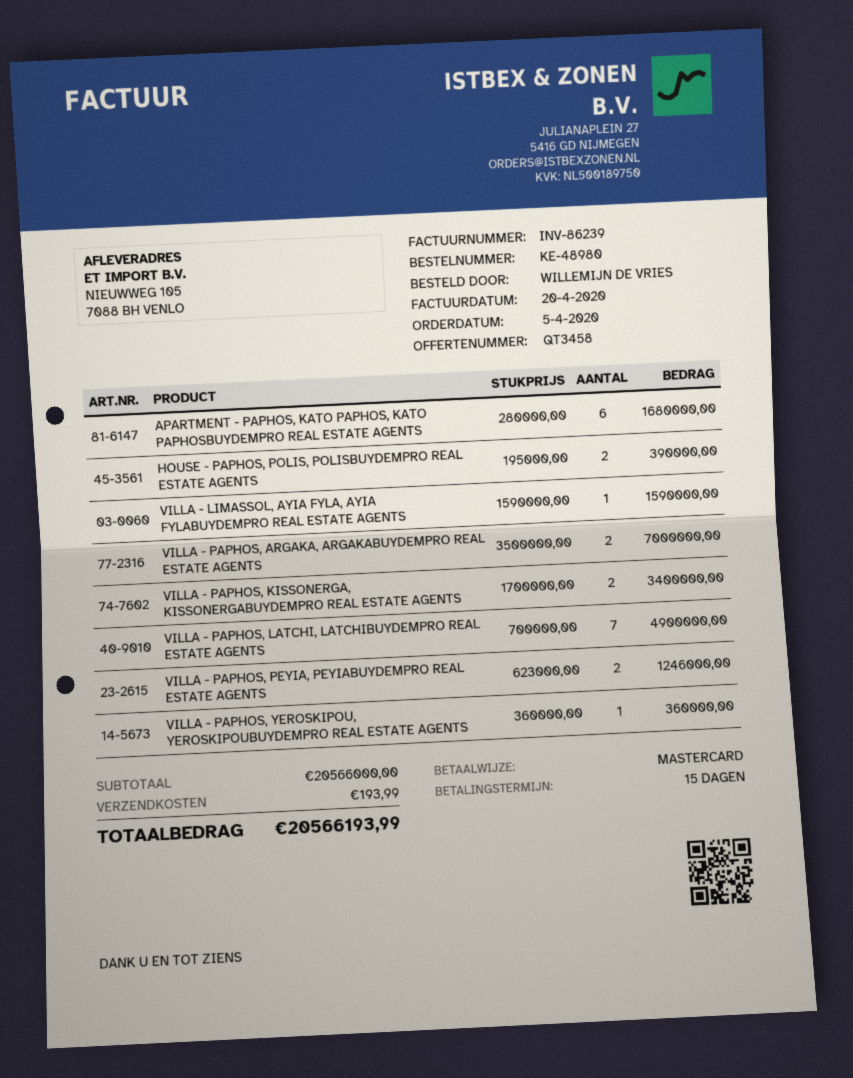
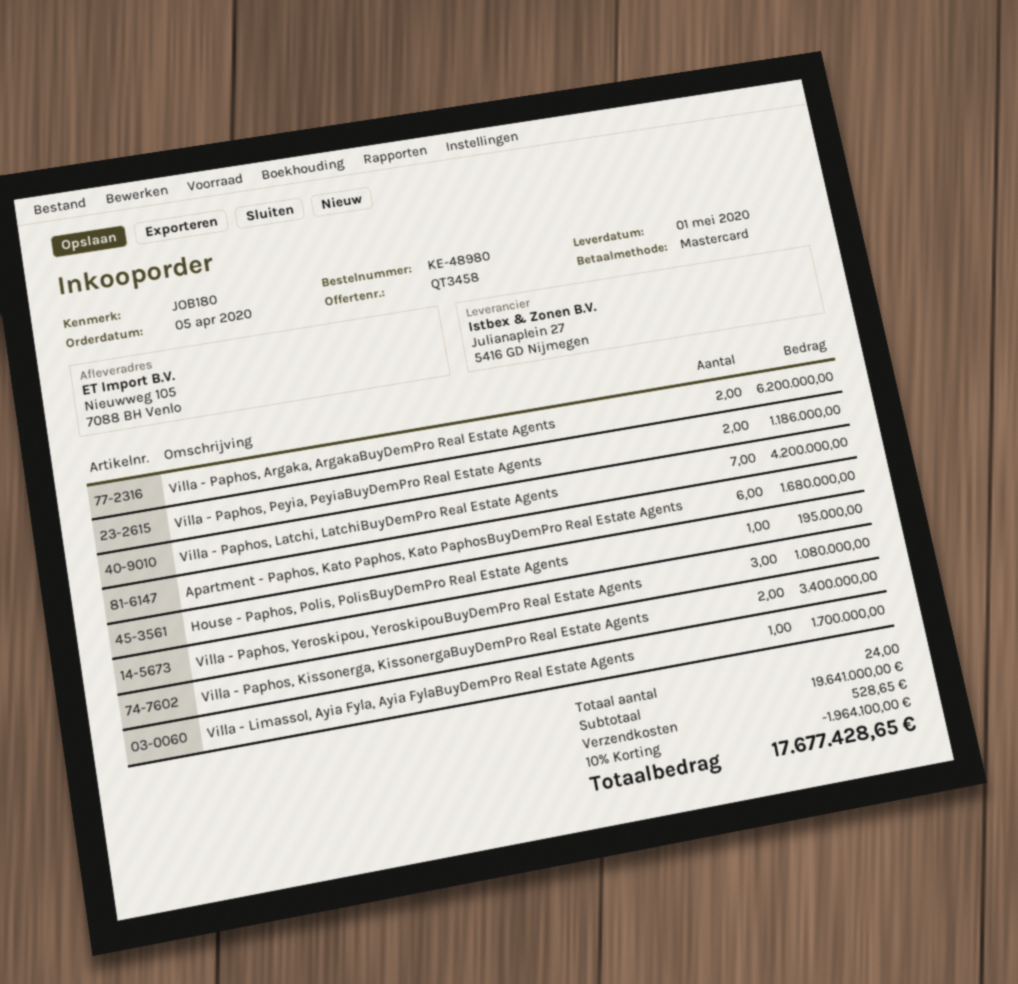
HOUSE - PAPHOS, POLIS, POLISBUYDEMPRO REAL ESTATE AGENTS: 2 for 390000.00 -> 1 for 195000.00
VILLA - LIMASSOL, AYIA FYLA, AYIA FYLABUYDEMPRO REAL ESTATE AGENTS: 1 for 1590000.00 -> 1 for 1700000.00
VILLA - PAPHOS, ARGAKA, ARGAKABUYDEMPRO REAL ESTATE AGENTS: 2 for 7000000.00 -> 2 for 6200000.00
VILLA - PAPHOS, LATCHI, LATCHIBUYDEMPRO REAL ESTATE AGENTS: 7 for 4900000.00 -> 7 for 4200000.00
VILLA - PAPHOS, PEYIA, PEYIABUYDEMPRO REAL ESTATE AGENTS: 2 for 1246000.00 -> 2 for 1186000.00
VILLA - PAPHOS, YEROSKIPOU, YEROSKIPOUBUYDEMPRO REAL ESTATE AGENTS: 1 for 360000.00 -> 3 for 1080000.00
subtotal: 20566000.00 -> 19641000.00
discount: none -> 10% = 1964100.00
shipping: 193.99 -> 528.65
total: 20566193.99 -> 17677428.65

